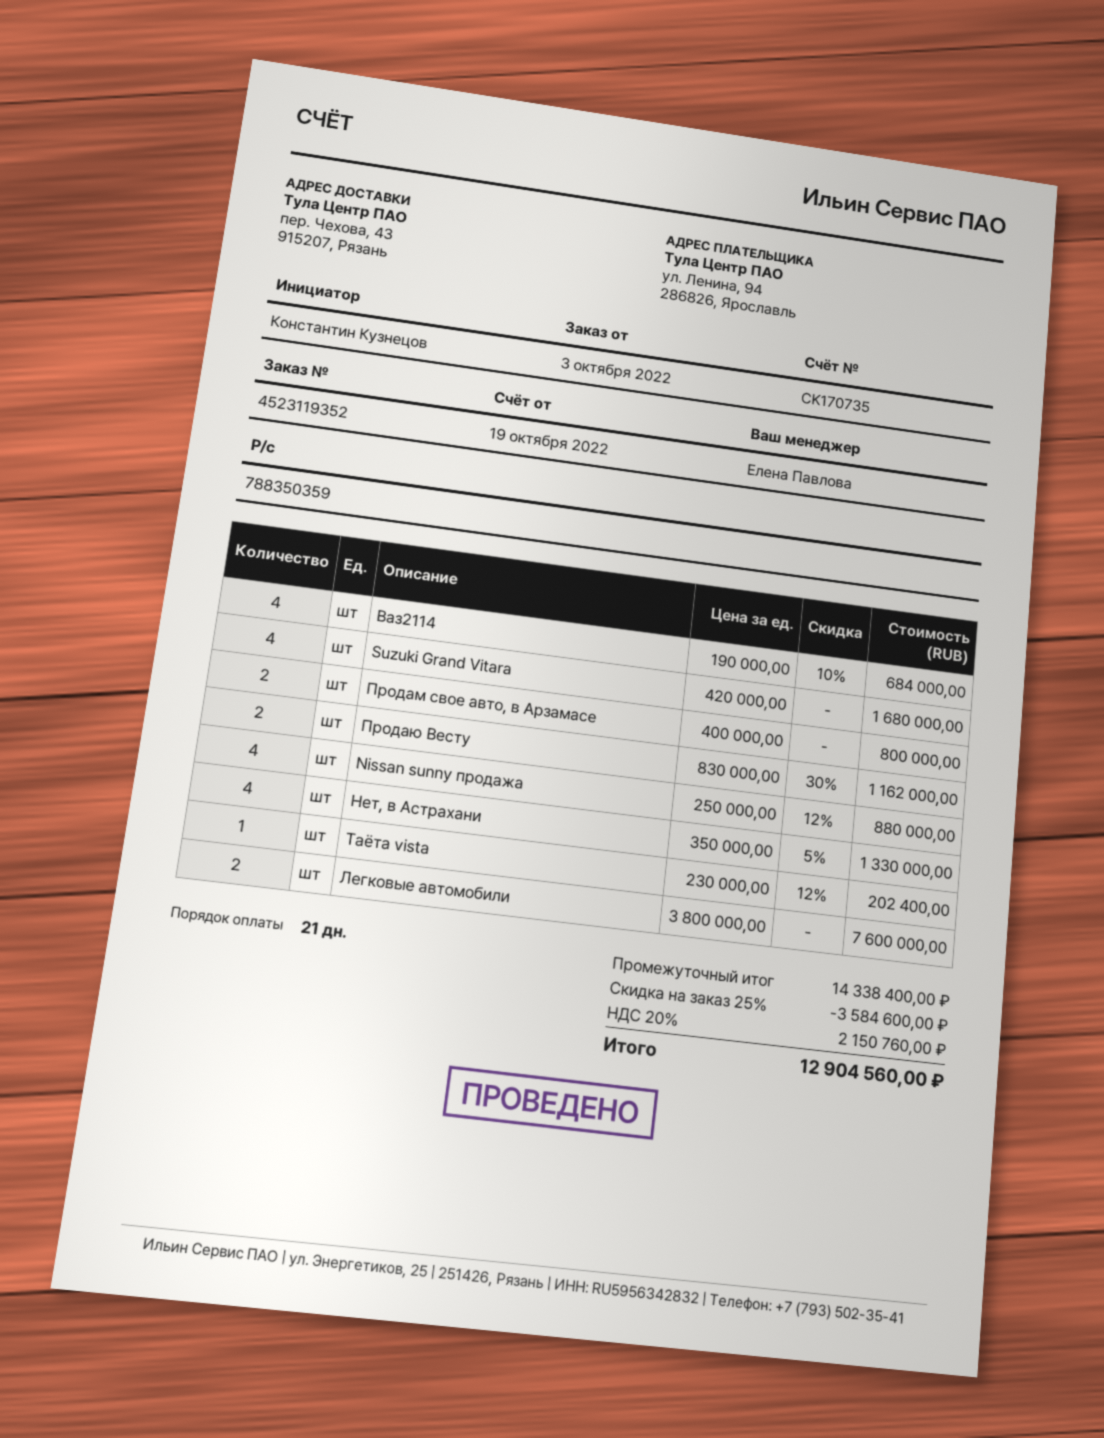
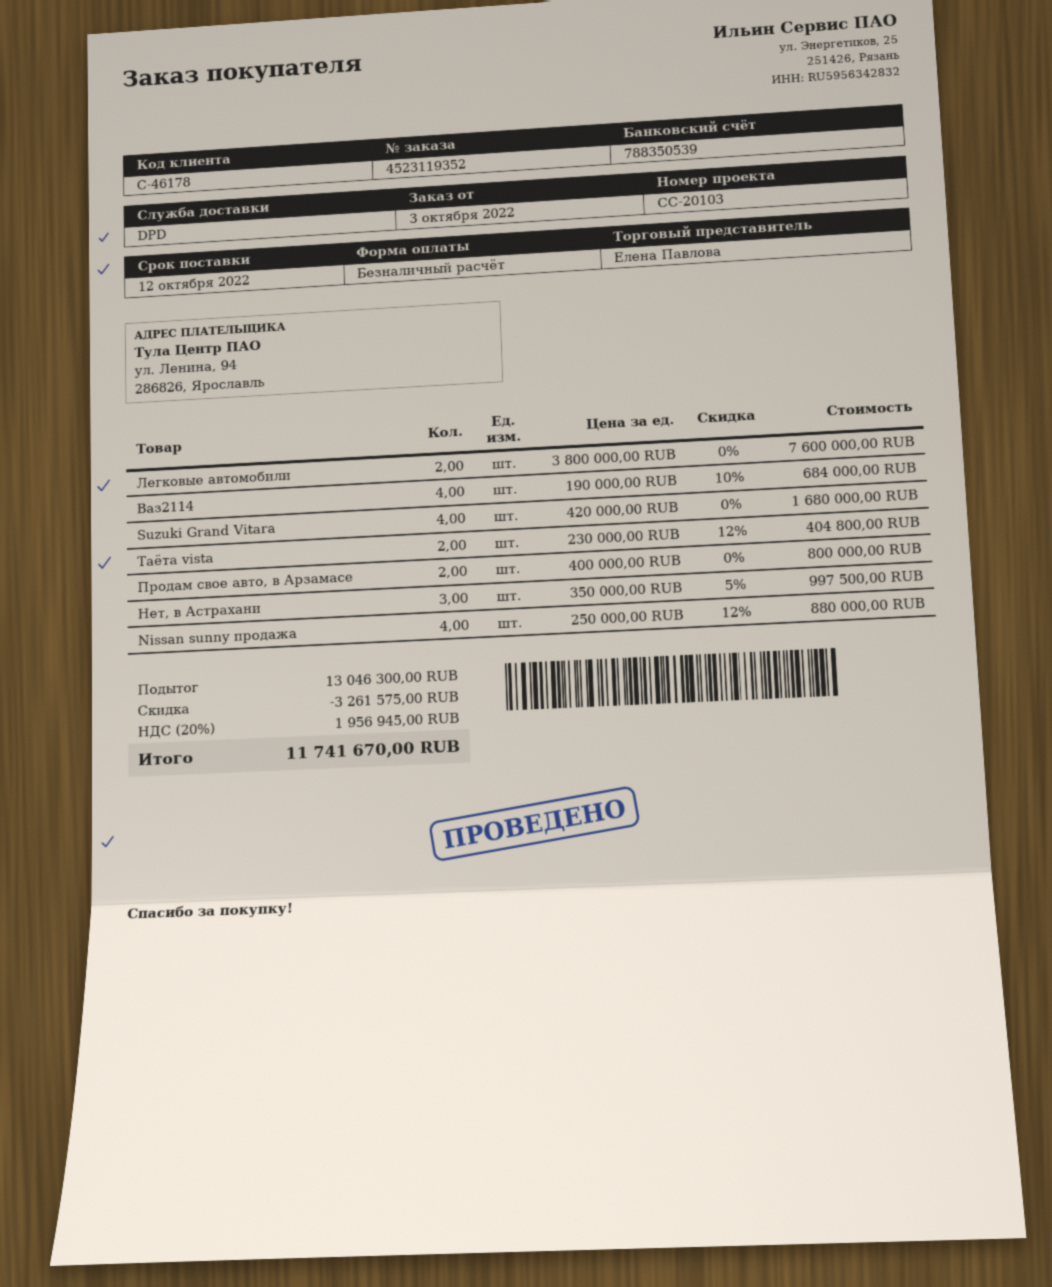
bank account: 788350359 -> 788350539
Продаю Весту: 2 x 830000.00 - 30% = 1162000.00 -> none
Нет, в Астрахани: 4 x 350000.00 - 5% = 1330000.00 -> 3 x 350000.00 - 5% = 997500.00
Таёта vista: 1 x 230000.00 - 12% = 202400.00 -> 2 x 230000.00 - 12% = 404800.00
subtotal: 14338400.00 -> 13046300.00
discount: 3584600.00 -> 3261575.00
tax: 20% = 2150760.00 -> 20% = 1956945.00
total: 12904560.00 -> 11741670.00

